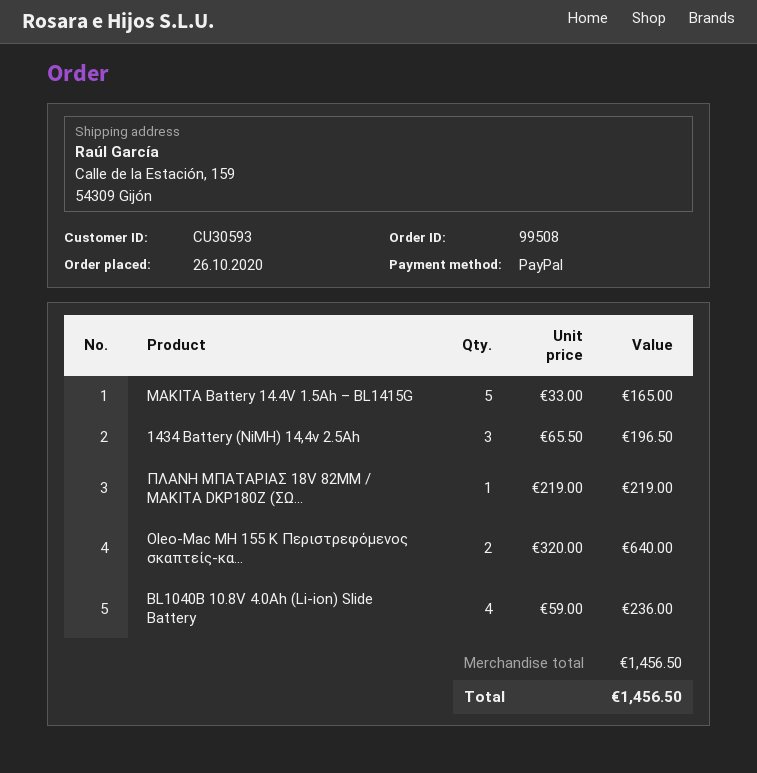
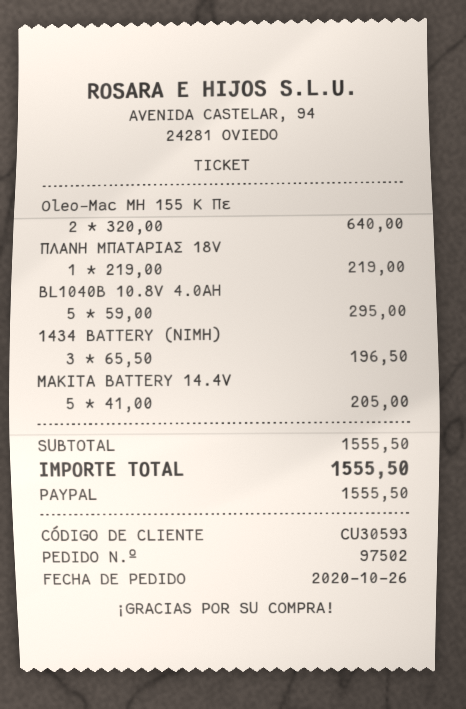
order number: 99508 -> 97502
MAKITA Battery 14.4V 1.5Ah – BL1415G: 5 x 33.00 = 165.00 -> 5 x 41.00 = 205.00
BL1040B 10.8V 4.0Ah (Li-ion) Slide Battery: 4 x 59.00 = 236.00 -> 5 x 59.00 = 295.00
subtotal: 1456.50 -> 1555.50
total: 1456.50 -> 1555.50

